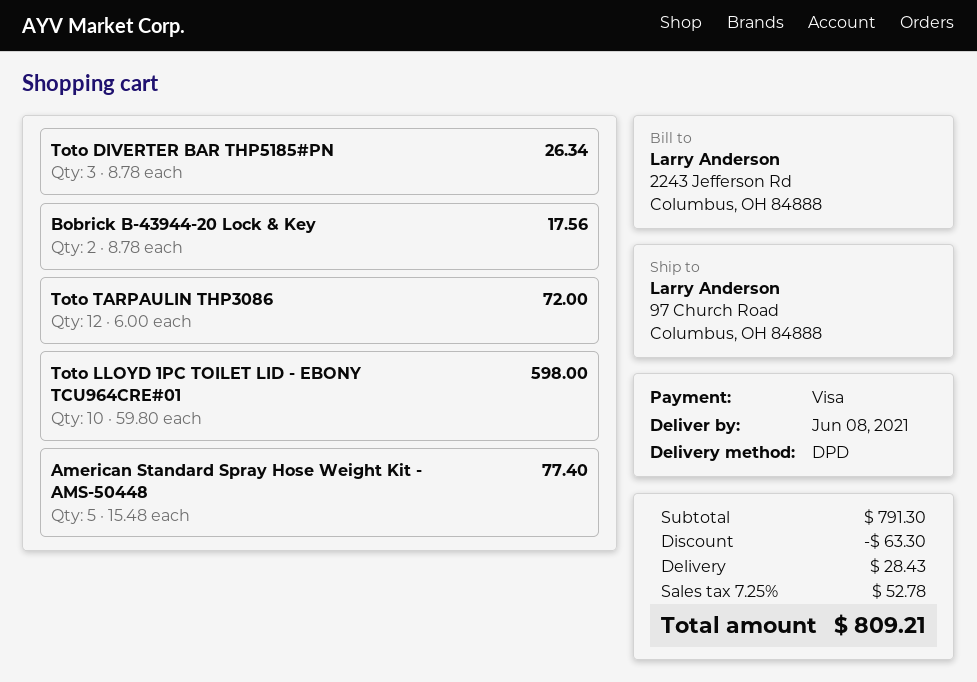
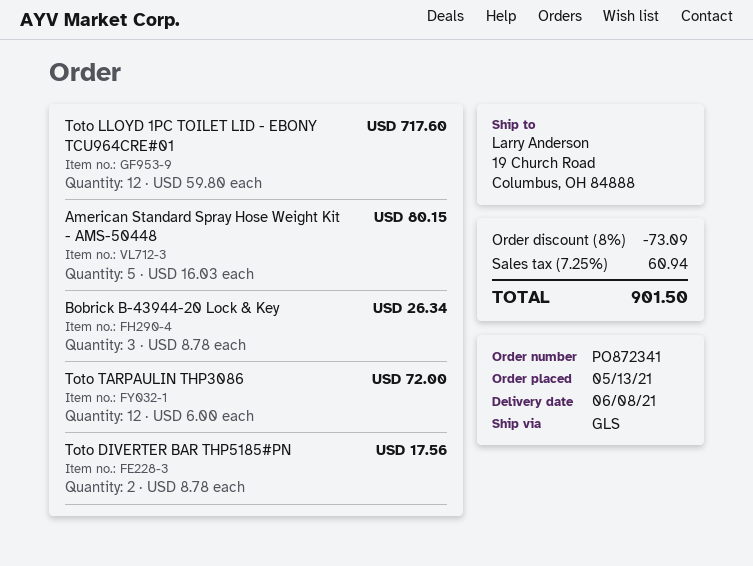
shipping method: DPD -> GLS
ship to: 97 Church Road, Columbus, OH 84888 -> 19 Church Road, Columbus, OH 84888
Toto DIVERTER BAR THP5185#PN: 3 x 8.78 = 26.34 -> 2 x 8.78 = 17.56
Bobrick B-43944-20 Lock & Key: 2 x 8.78 = 17.56 -> 3 x 8.78 = 26.34
Toto LLOYD 1PC TOILET LID - EBONY TCU964CRE#01: 10 x 59.80 = 598.00 -> 12 x 59.80 = 717.60
American Standard Spray Hose Weight Kit - AMS-50448: 5 x 15.48 = 77.40 -> 5 x 16.03 = 80.15
discount: 63.30 -> 73.09
shipping: 28.43 -> none
tax: 7.25% = 52.78 -> 7.25% = 60.94
total: 809.21 -> 901.50

